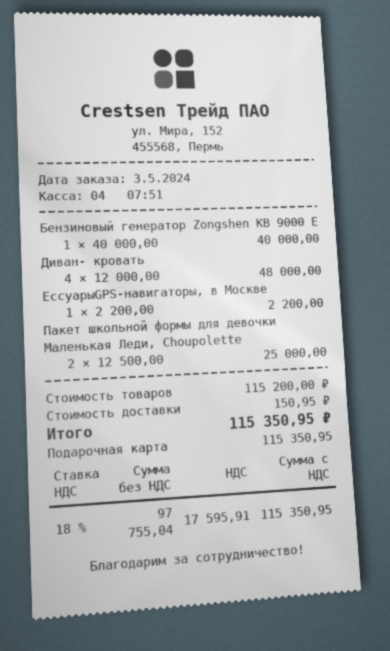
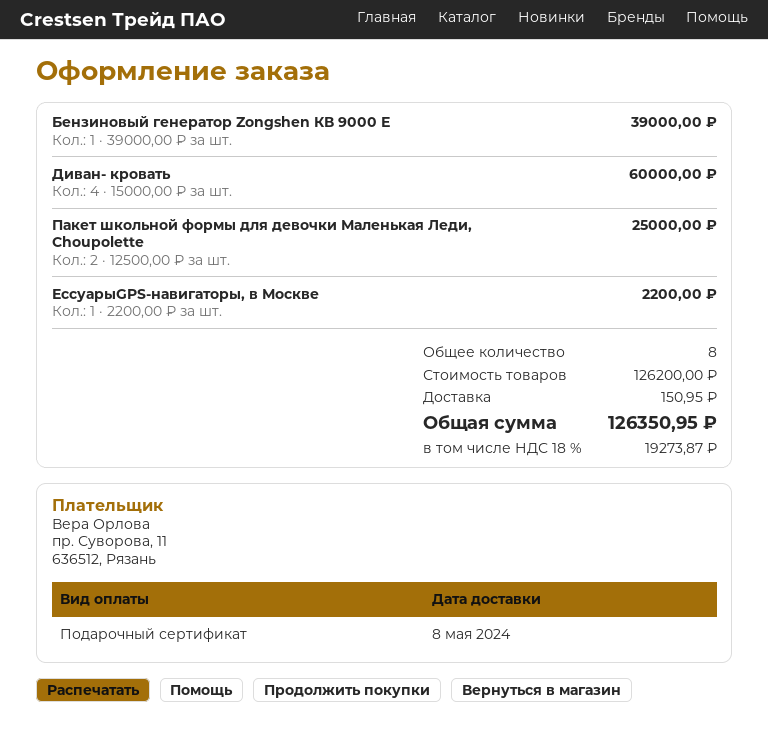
Бензиновый генератор Zongshen КВ 9000 Е: 1 x 40000.00 = 40000.00 -> 1 x 39000.00 = 39000.00
Диван- кровать: 4 x 12000.00 = 48000.00 -> 4 x 15000.00 = 60000.00
subtotal: 115200.00 -> 126200.00
tax: 18% = 17595.91 -> 18% = 19273.87
total: 115350.95 -> 126350.95

